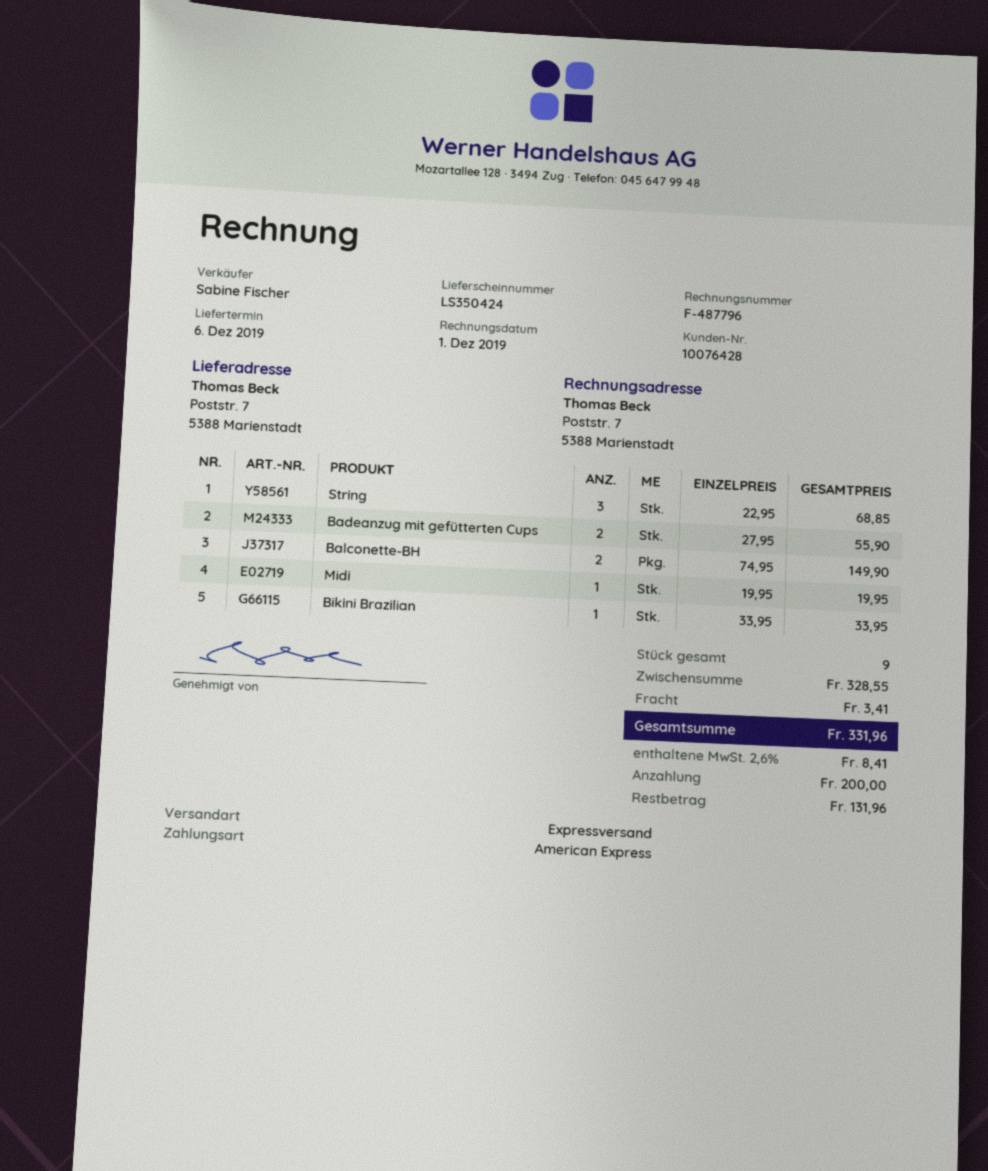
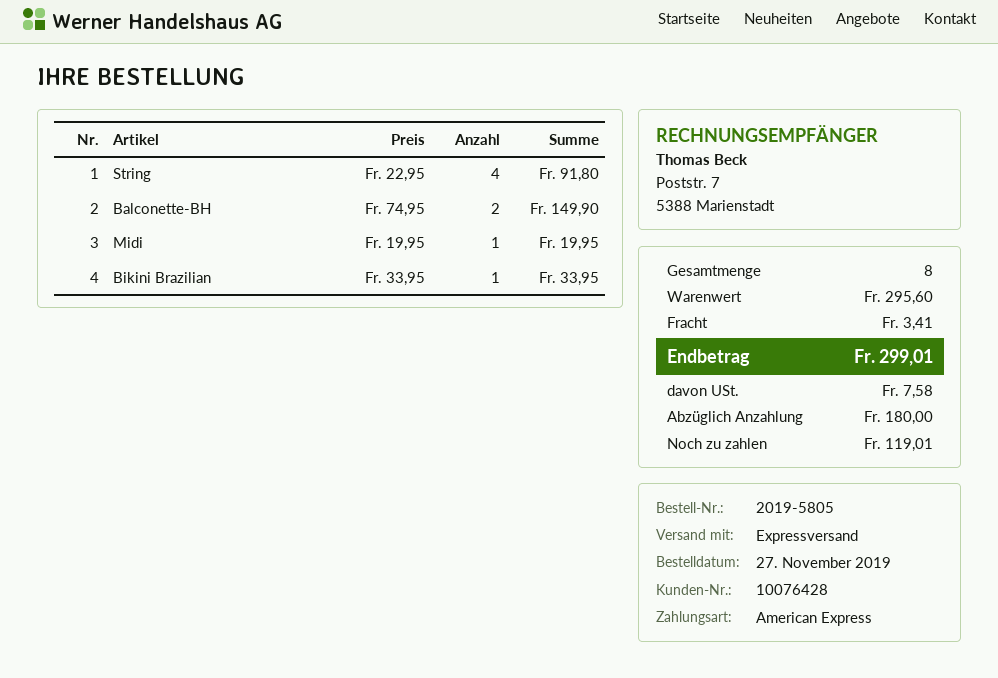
String: 3 x 22.95 = 68.85 -> 4 x 22.95 = 91.80
Badeanzug mit gefütterten Cups: 2 x 27.95 = 55.90 -> none
total quantity: 9 -> 8
subtotal: 328.55 -> 295.60
tax: 8.41 -> 7.58
total: 331.96 -> 299.01
deposit: 200.00 -> 180.00
balance: 131.96 -> 119.01

